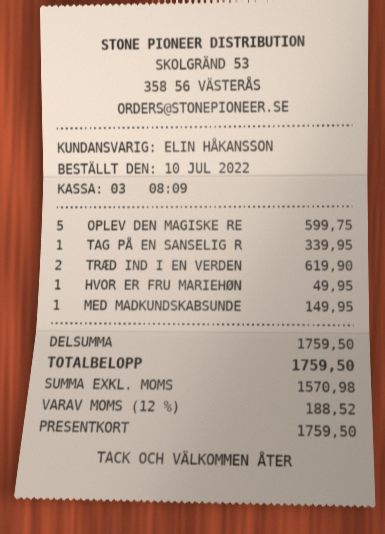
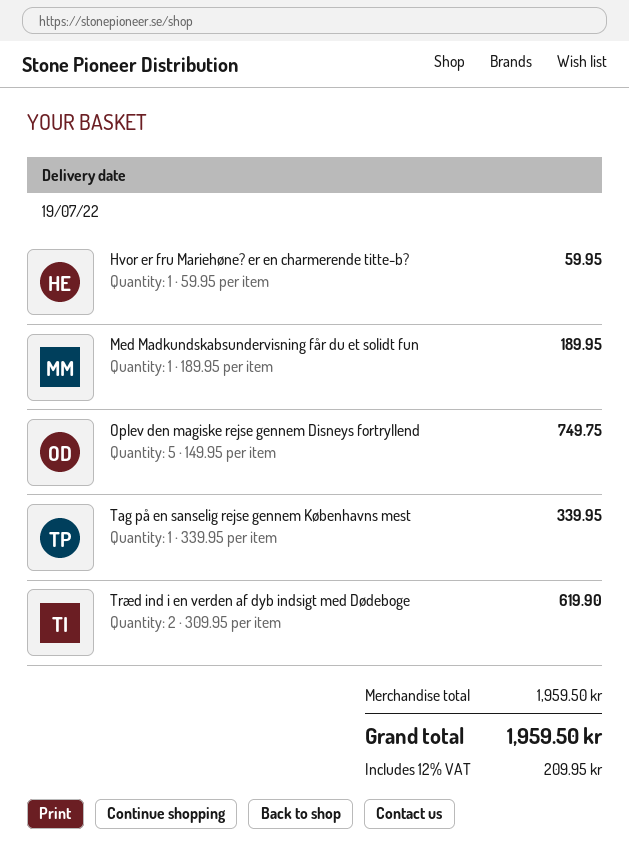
OPLEV DEN MAGISKE RE: 5 for 599.75 -> 5 for 749.75
HVOR ER FRU MARIEHØN: 1 for 49.95 -> 1 for 59.95
MED MADKUNDSKABSUNDE: 1 for 149.95 -> 1 for 189.95
subtotal: 1759.50 -> 1959.50
tax: 12% = 188.52 -> 12% = 209.95
total: 1759.50 -> 1959.50

